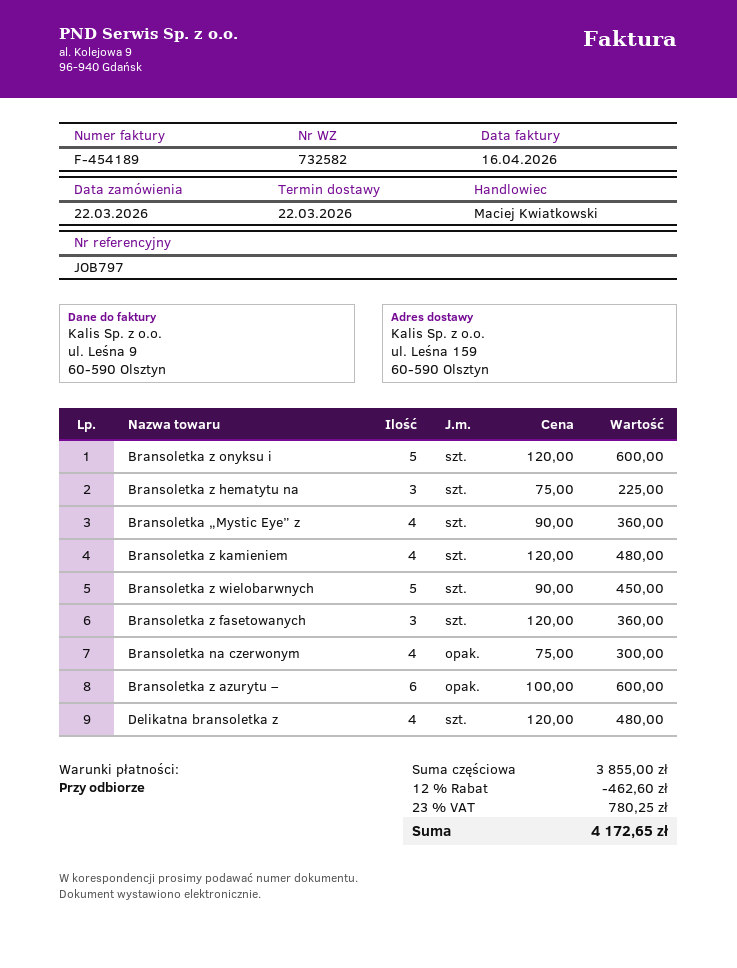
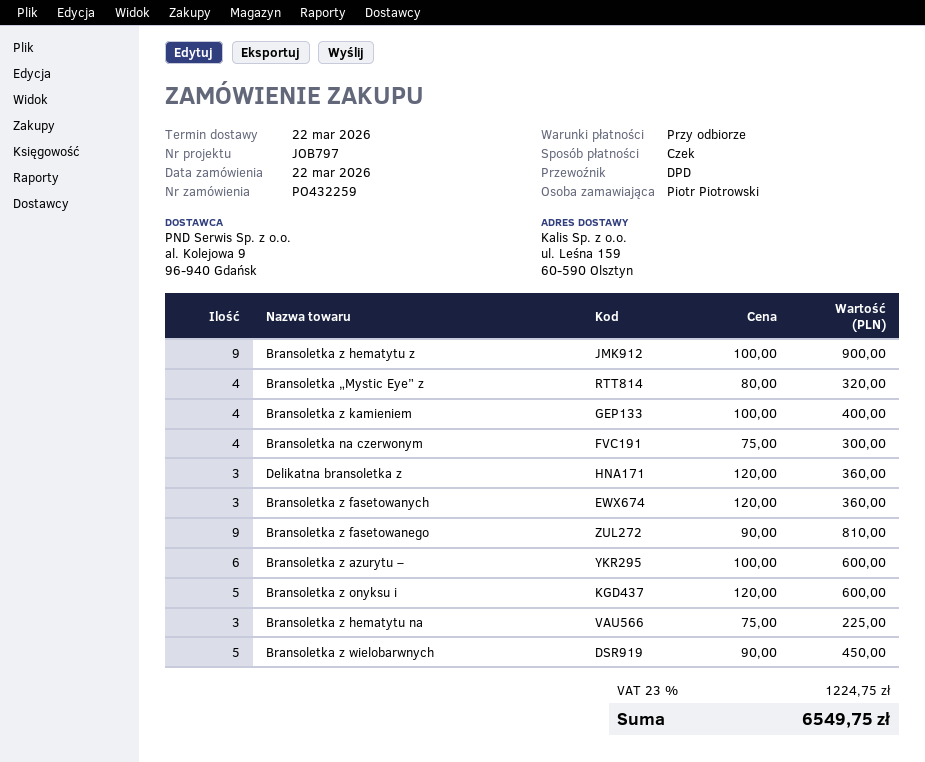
Bransoletka „Mystic Eye” z: 4 x 90.00 = 360.00 -> 4 x 80.00 = 320.00
Bransoletka z kamieniem: 4 x 120.00 = 480.00 -> 4 x 100.00 = 400.00
Delikatna bransoletka z: 4 x 120.00 = 480.00 -> 3 x 120.00 = 360.00
Bransoletka z hematytu z: none -> 9 x 100.00 = 900.00
Bransoletka z fasetowanego: none -> 9 x 90.00 = 810.00
discount: 12% = 462.60 -> none
tax: 23% = 780.25 -> 23% = 1224.75
total: 4172.65 -> 6549.75

